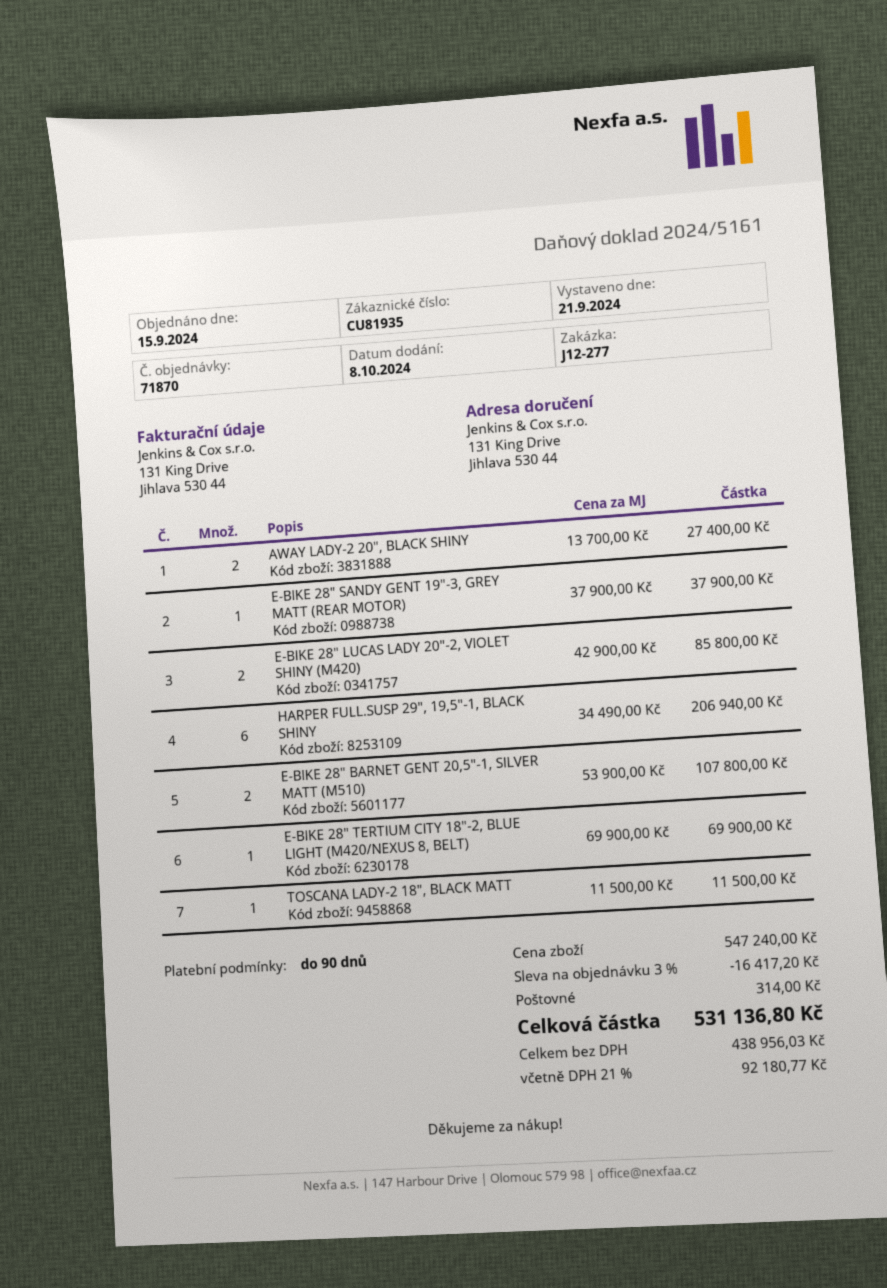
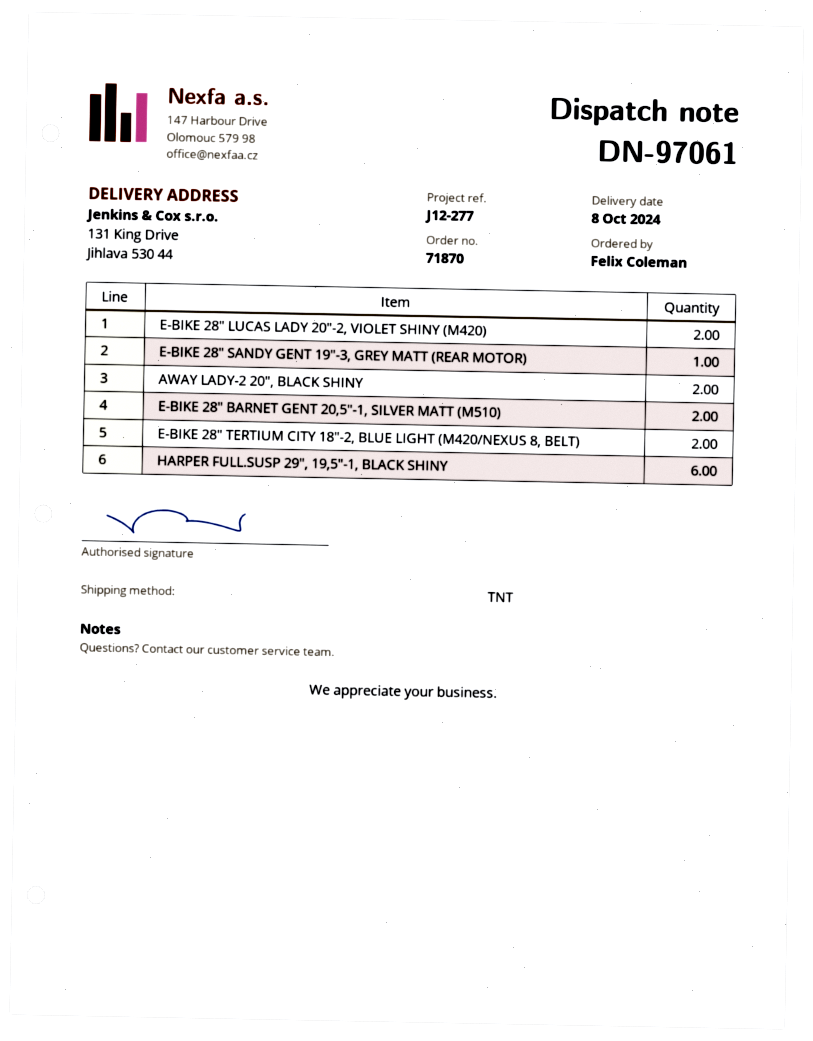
E-BIKE 28" TERTIUM CITY 18"-2, BLUE LIGHT (M420/NEXUS 8, BELT): 1 -> 2
TOSCANA LADY-2 18", BLACK MATT: 1 -> none

